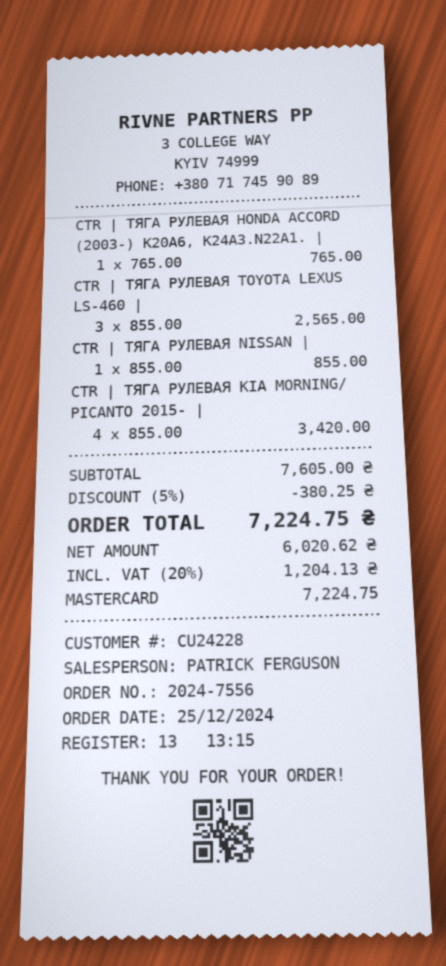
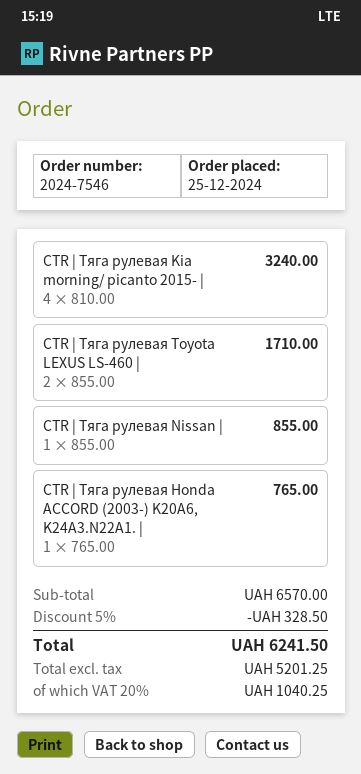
order number: 2024-7556 -> 2024-7546
CTR | ТЯГА РУЛЕВАЯ TOYOTA LEXUS LS-460 |: 3 x 855.00 = 2565.00 -> 2 x 855.00 = 1710.00
CTR | ТЯГА РУЛЕВАЯ KIA MORNING/ PICANTO 2015- |: 4 x 855.00 = 3420.00 -> 4 x 810.00 = 3240.00
subtotal: 7605.00 -> 6570.00
discount: 5% = 380.25 -> 5% = 328.50
net: 6020.62 -> 5201.25
tax: 20% = 1204.13 -> 20% = 1040.25
total: 7224.75 -> 6241.50

